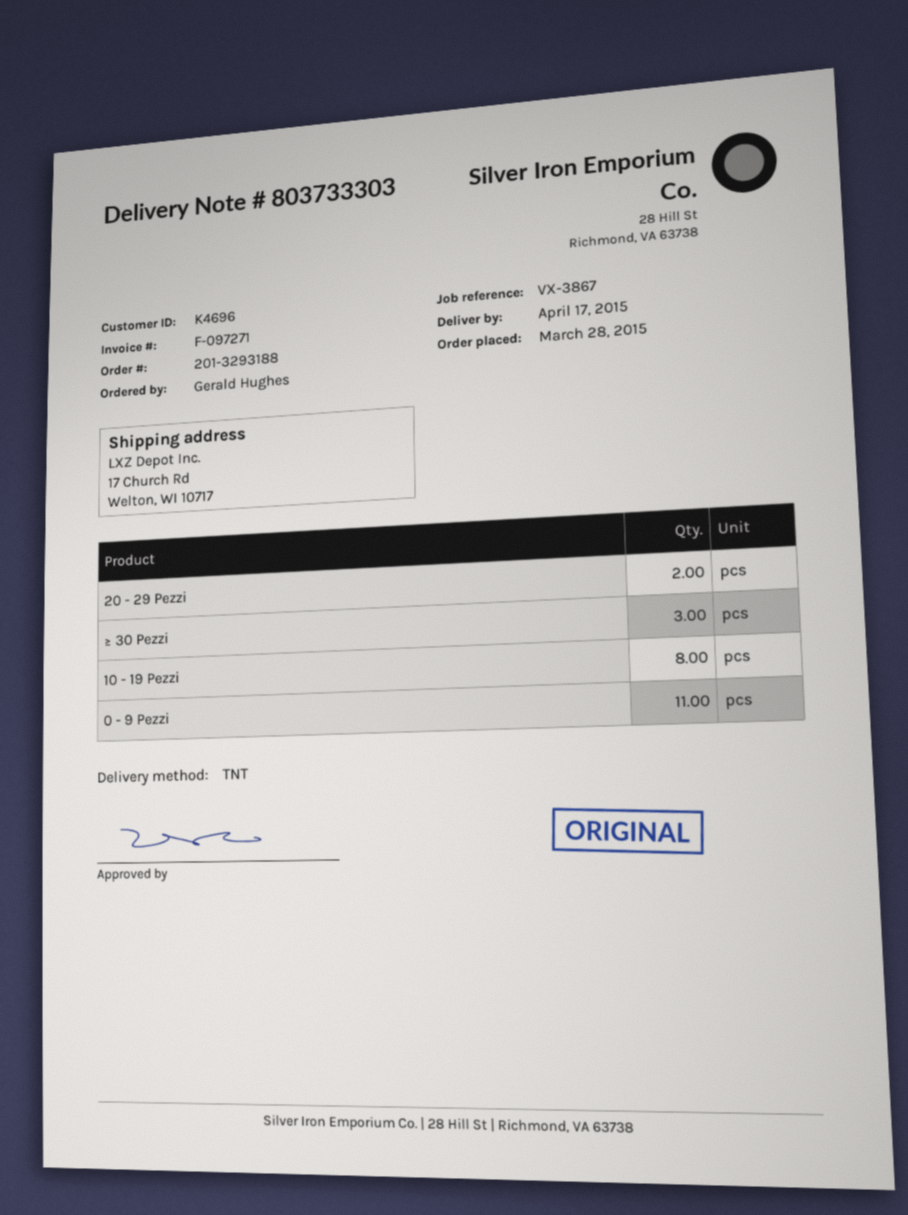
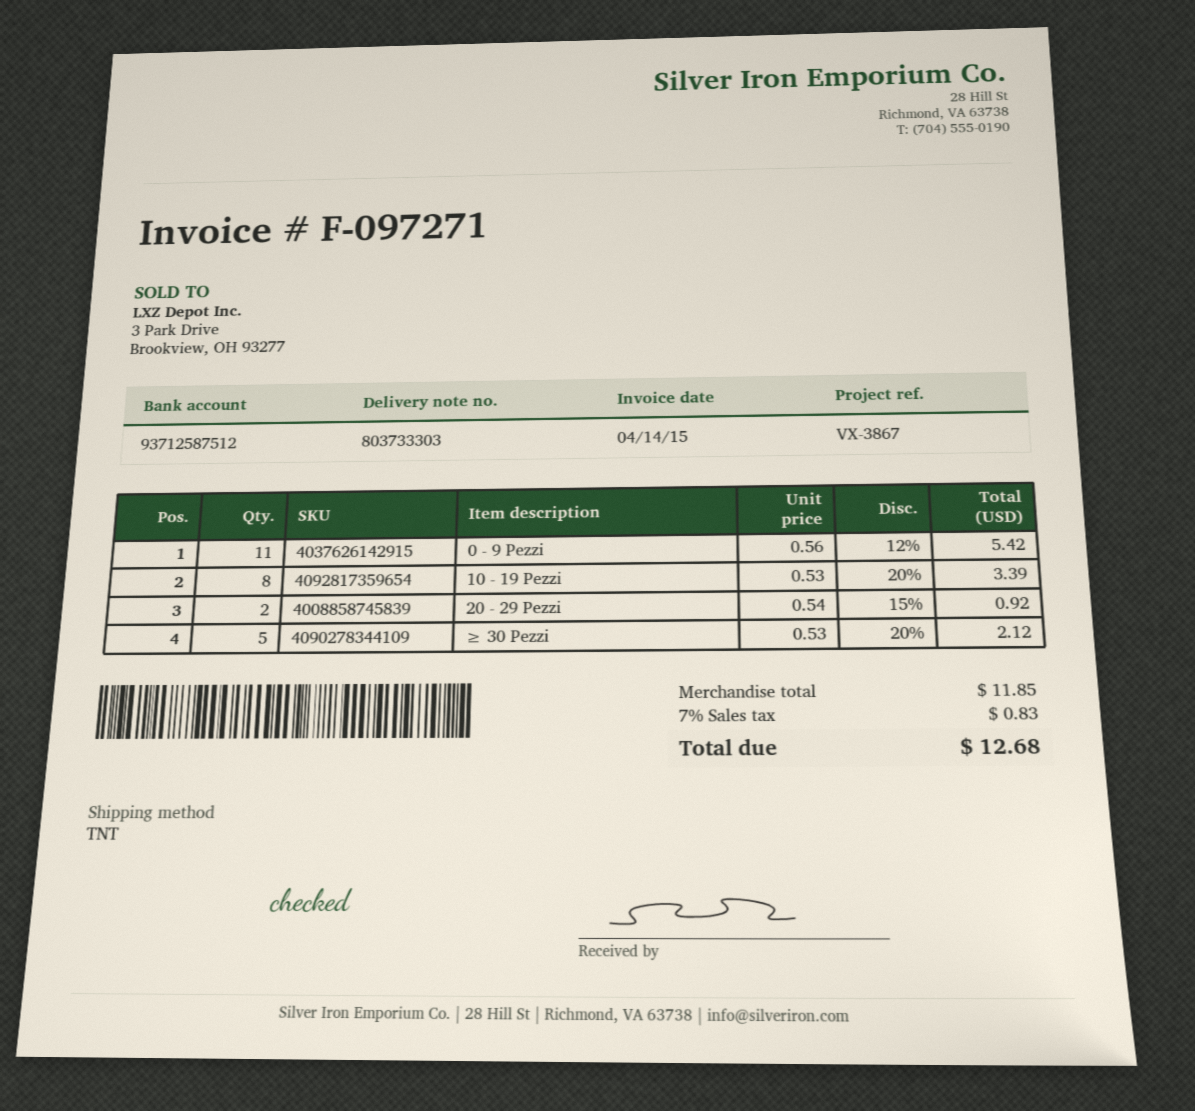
≥ 30 Pezzi: 3 -> 5

